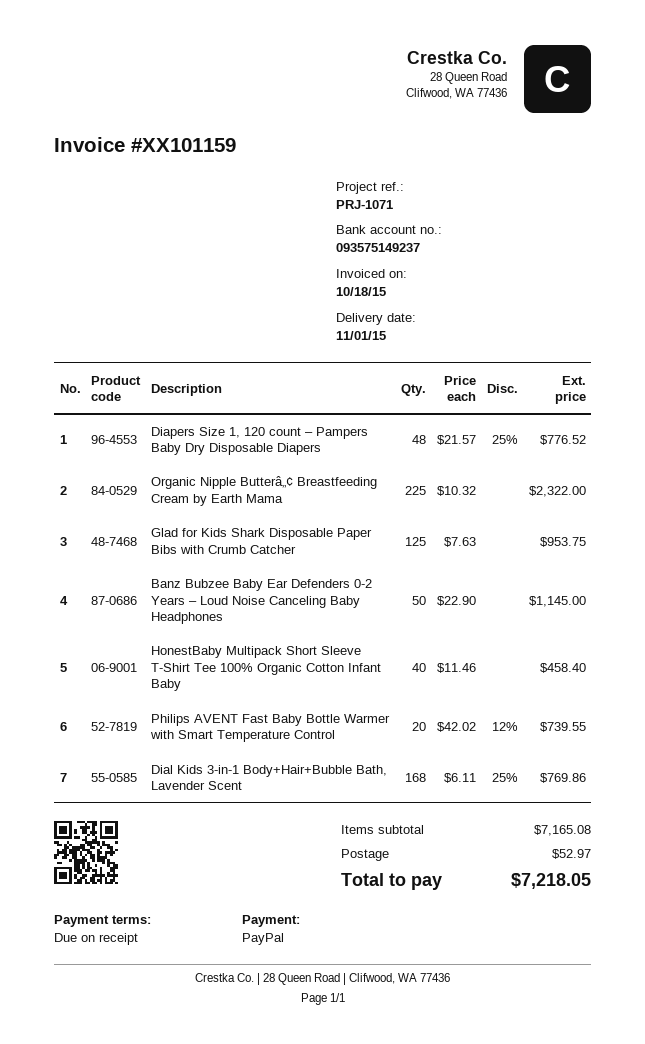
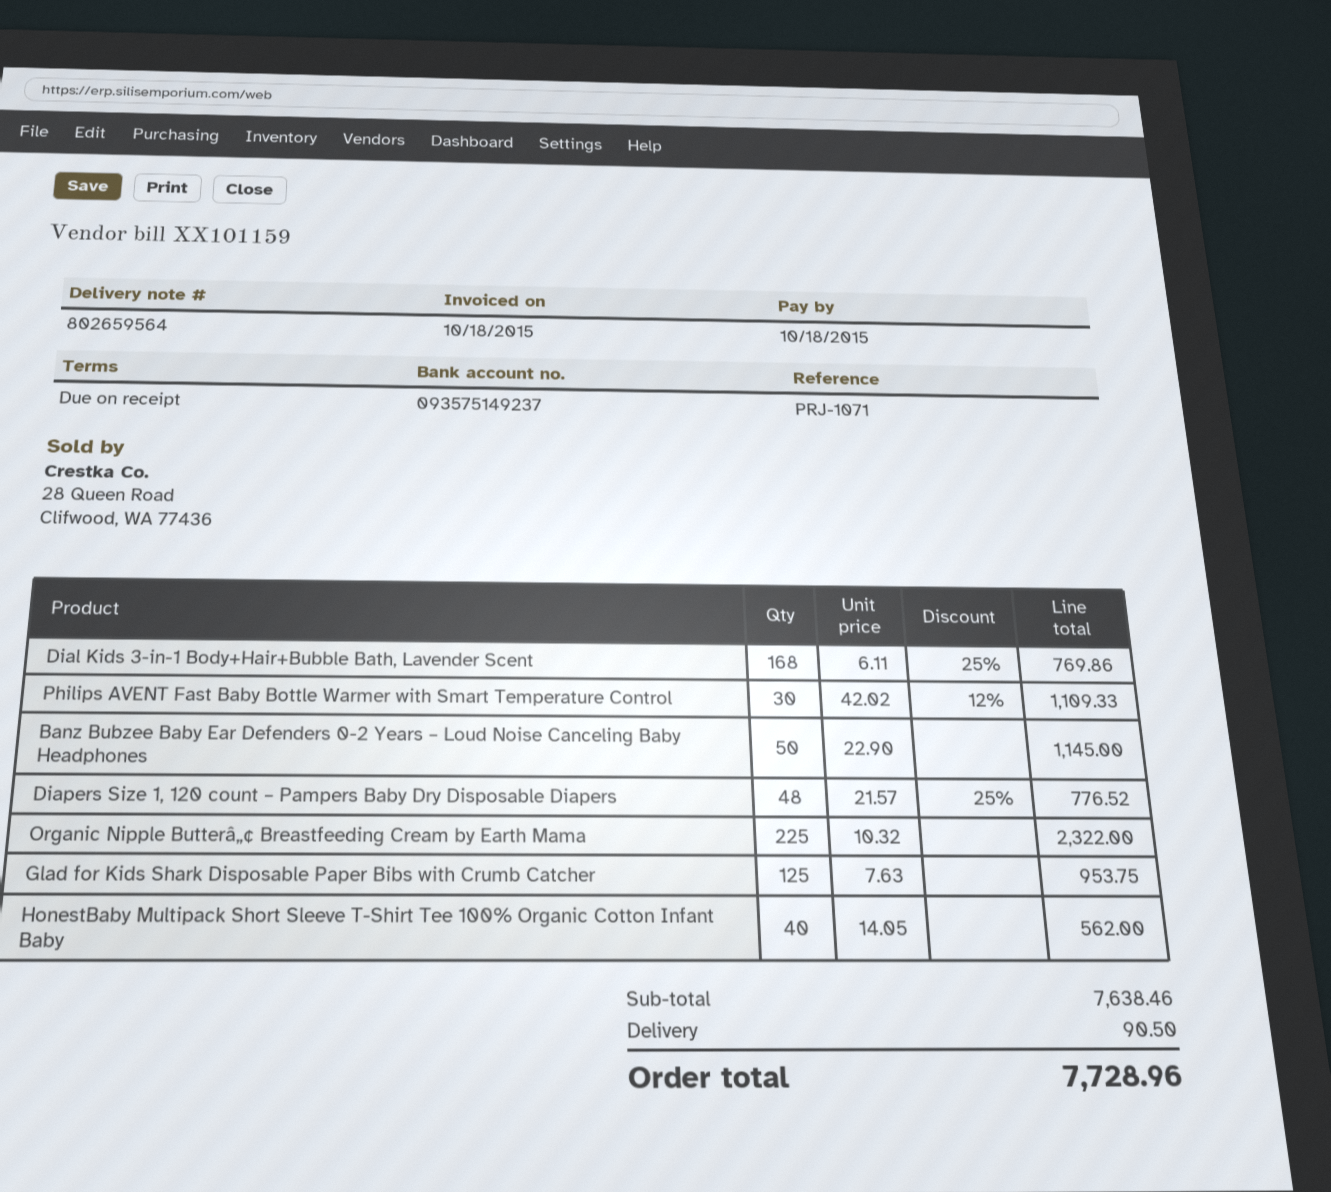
HonestBaby Multipack Short Sleeve T-Shirt Tee 100% Organic Cotton Infant Baby: 40 x 11.46 = 458.40 -> 40 x 14.05 = 562.00
Philips AVENT Fast Baby Bottle Warmer with Smart Temperature Control: 20 x 42.02 - 12% = 739.55 -> 30 x 42.02 - 12% = 1109.33
subtotal: 7165.08 -> 7638.46
shipping: 52.97 -> 90.50
total: 7218.05 -> 7728.96

